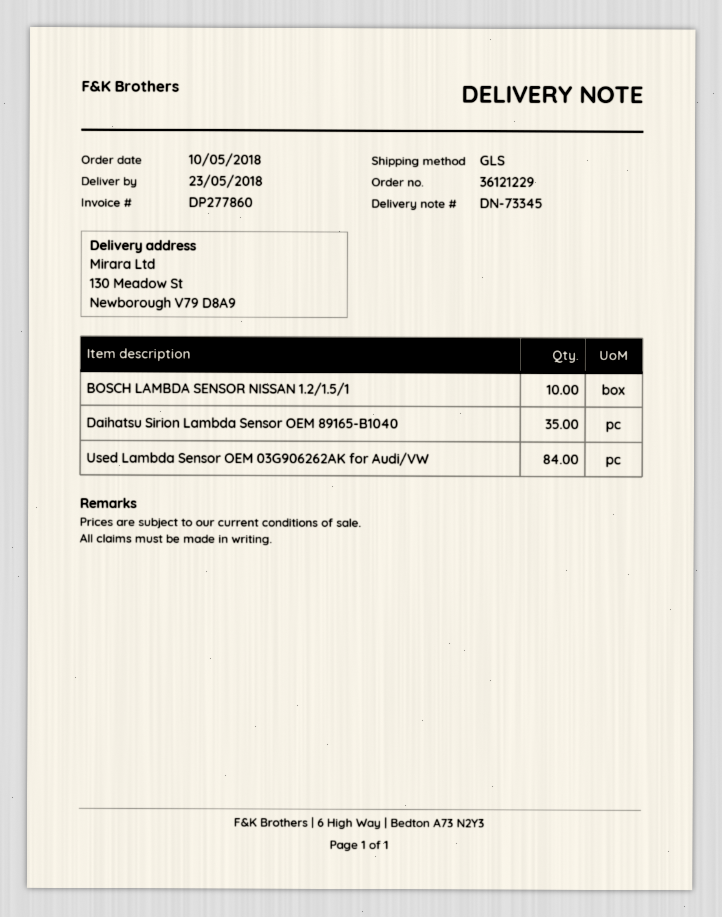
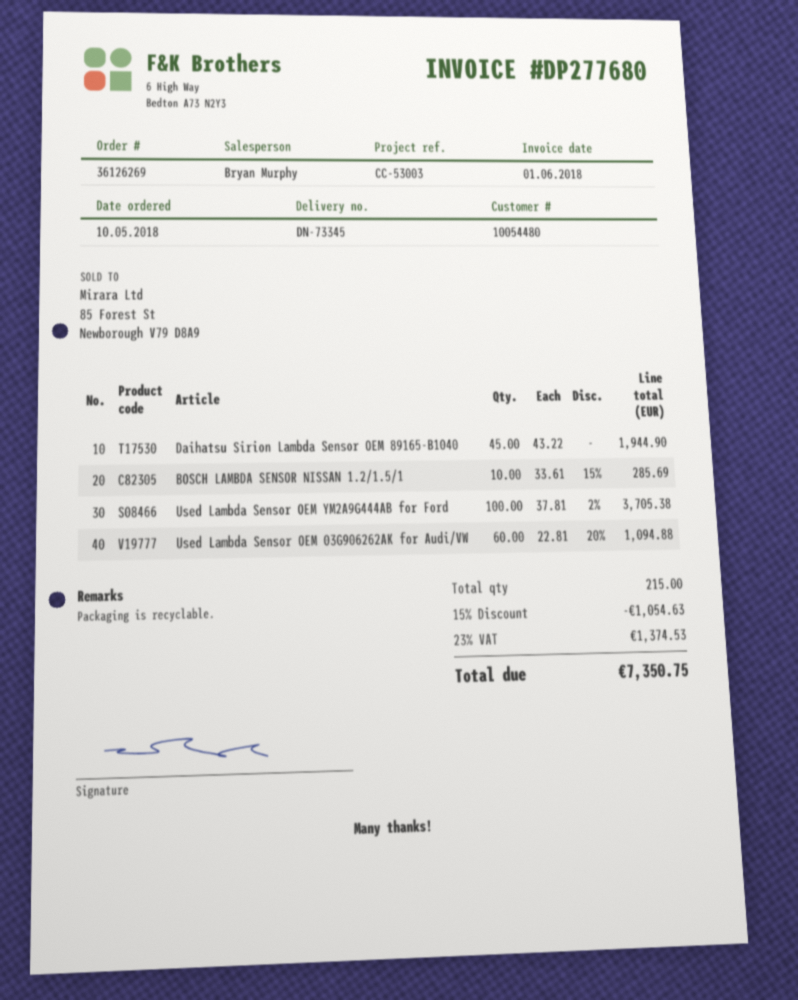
order number: 36121229 -> 36126269
invoice number: DP277860 -> DP277680
Daihatsu Sirion Lambda Sensor OEM 89165-B1040: 35 -> 45
Used Lambda Sensor OEM 03G906262AK for Audi/VW: 84 -> 60
Used Lambda Sensor OEM YM2A9G444AB for Ford: none -> 100

